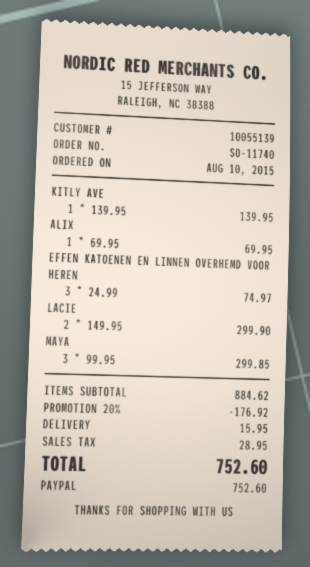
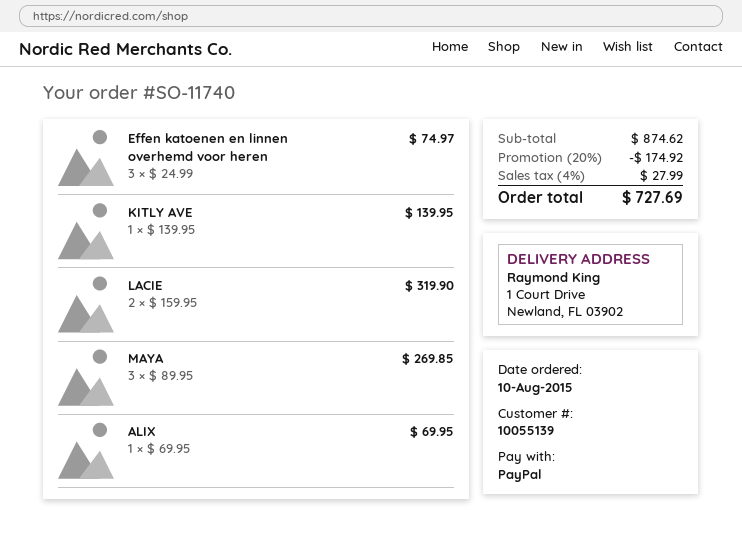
LACIE: 2 x 149.95 = 299.90 -> 2 x 159.95 = 319.90
MAYA: 3 x 99.95 = 299.85 -> 3 x 89.95 = 269.85
subtotal: 884.62 -> 874.62
discount: 20% = 176.92 -> 20% = 174.92
shipping: 15.95 -> none
tax: 28.95 -> 27.99
total: 752.60 -> 727.69

